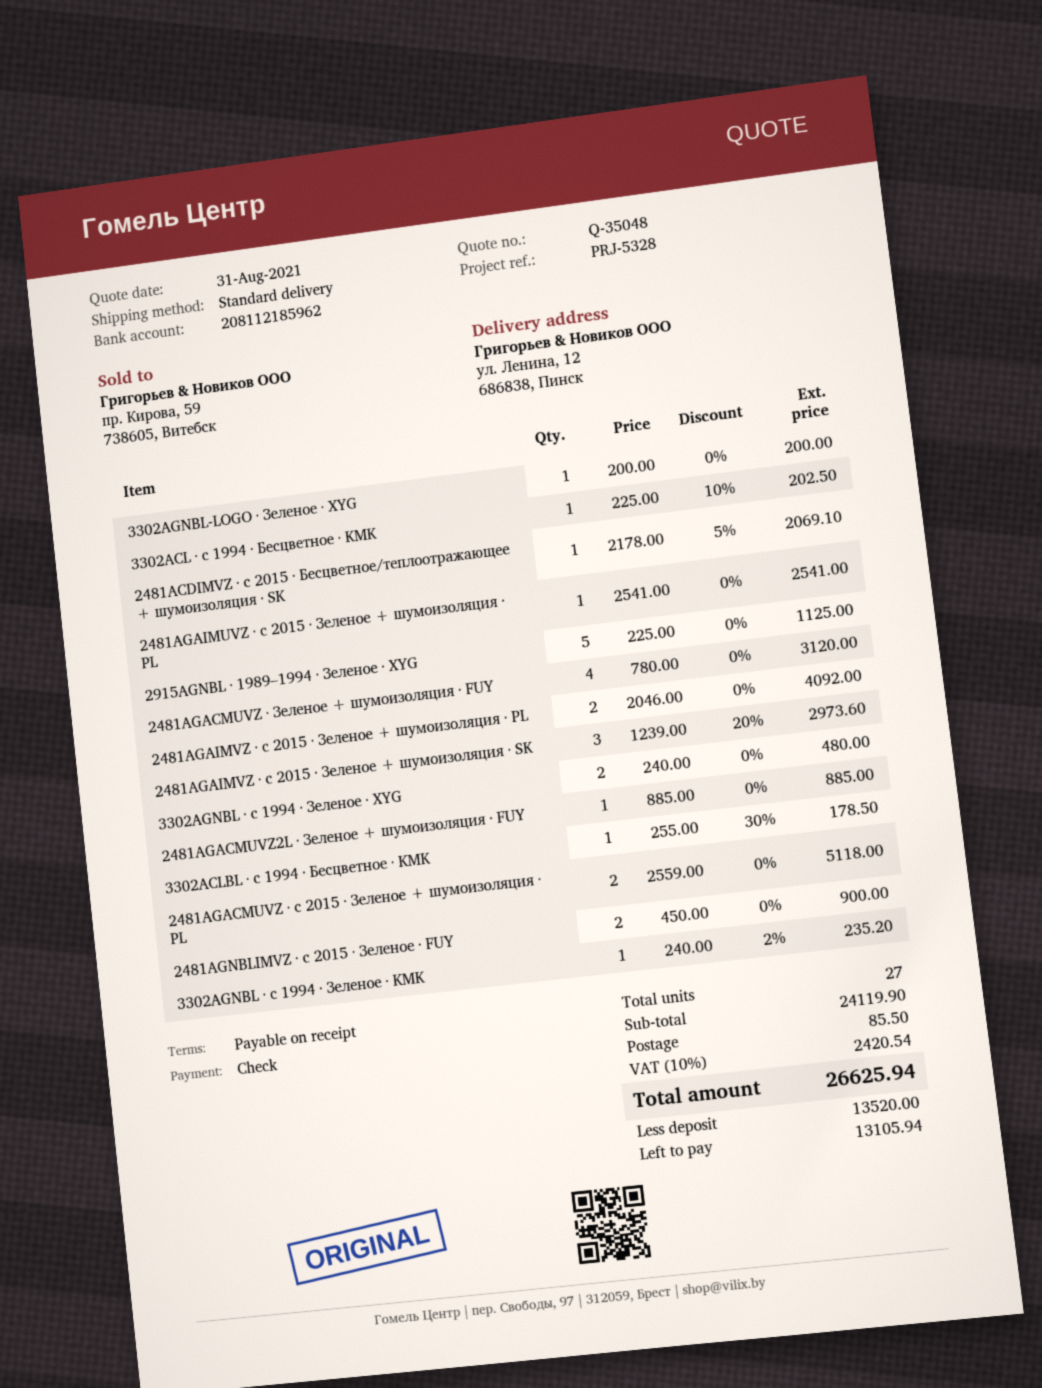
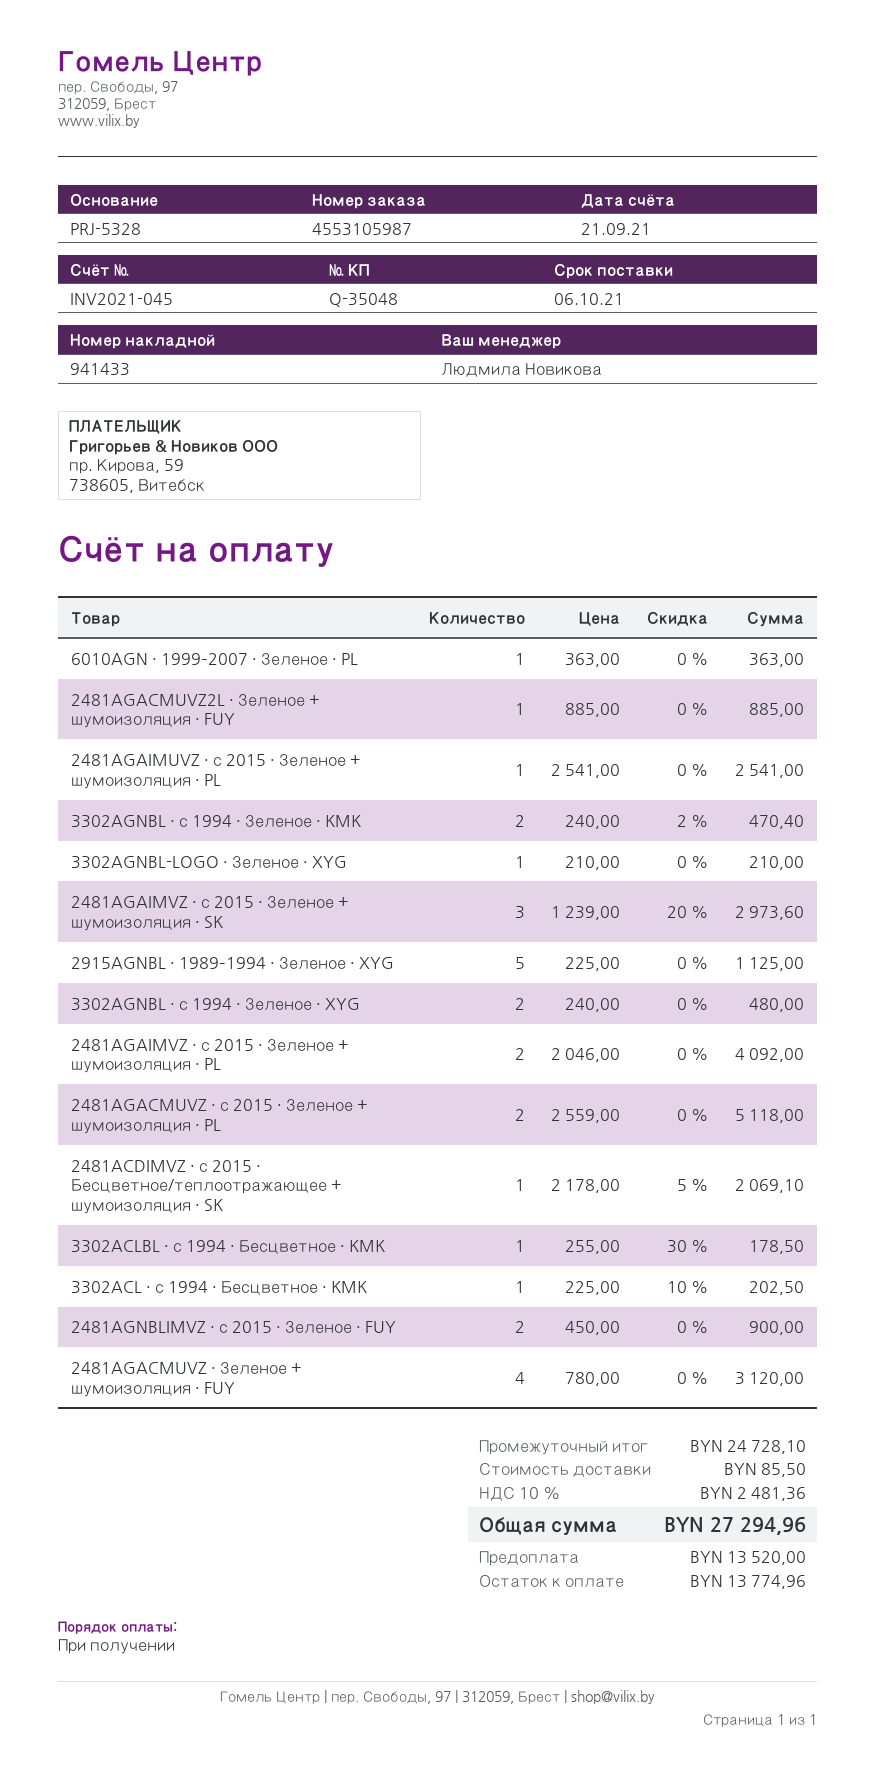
3302AGNBL-LOGO · Зеленое · XYG: 1 x 200.00 = 200.00 -> 1 x 210.00 = 210.00
3302AGNBL · с 1994 · Зеленое · KMK: 1 x 240.00 - 2% = 235.20 -> 2 x 240.00 - 2% = 470.40
6010AGN · 1999–2007 · Зеленое · PL: none -> 1 x 363.00 = 363.00
subtotal: 24119.90 -> 24728.10
tax: 10% = 2420.54 -> 10% = 2481.36
total: 26625.94 -> 27294.96
balance: 13105.94 -> 13774.96

